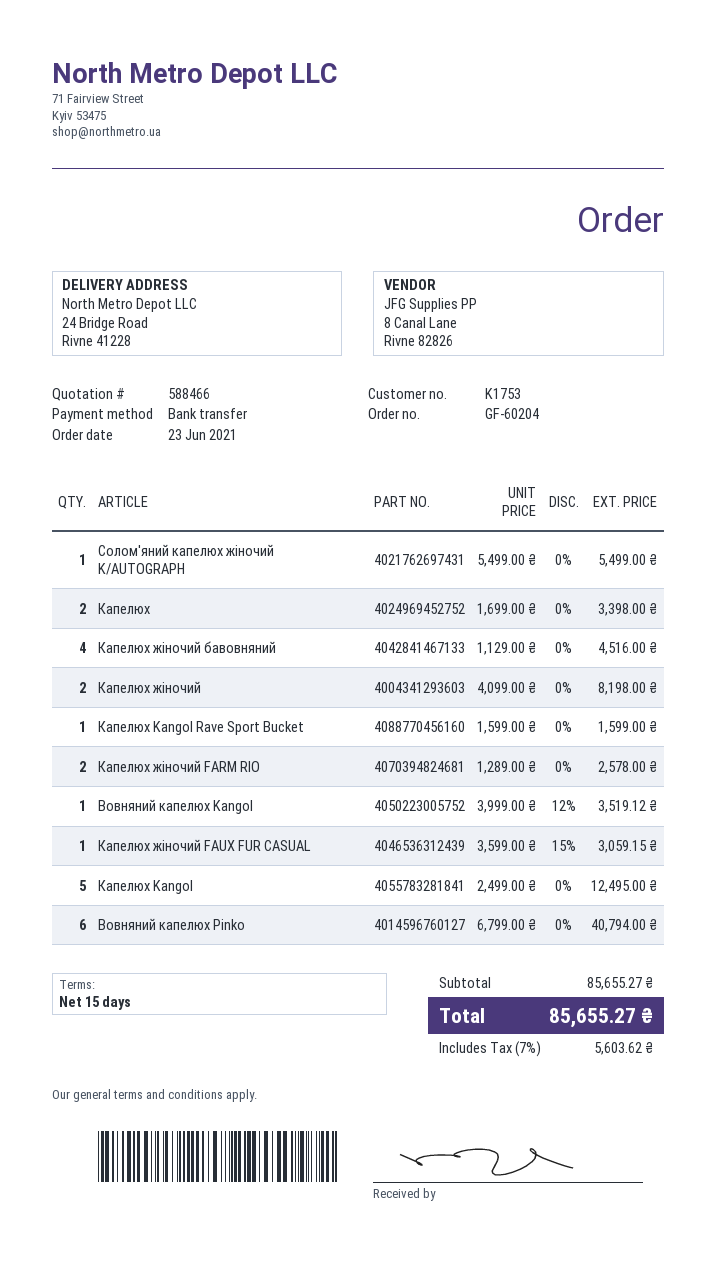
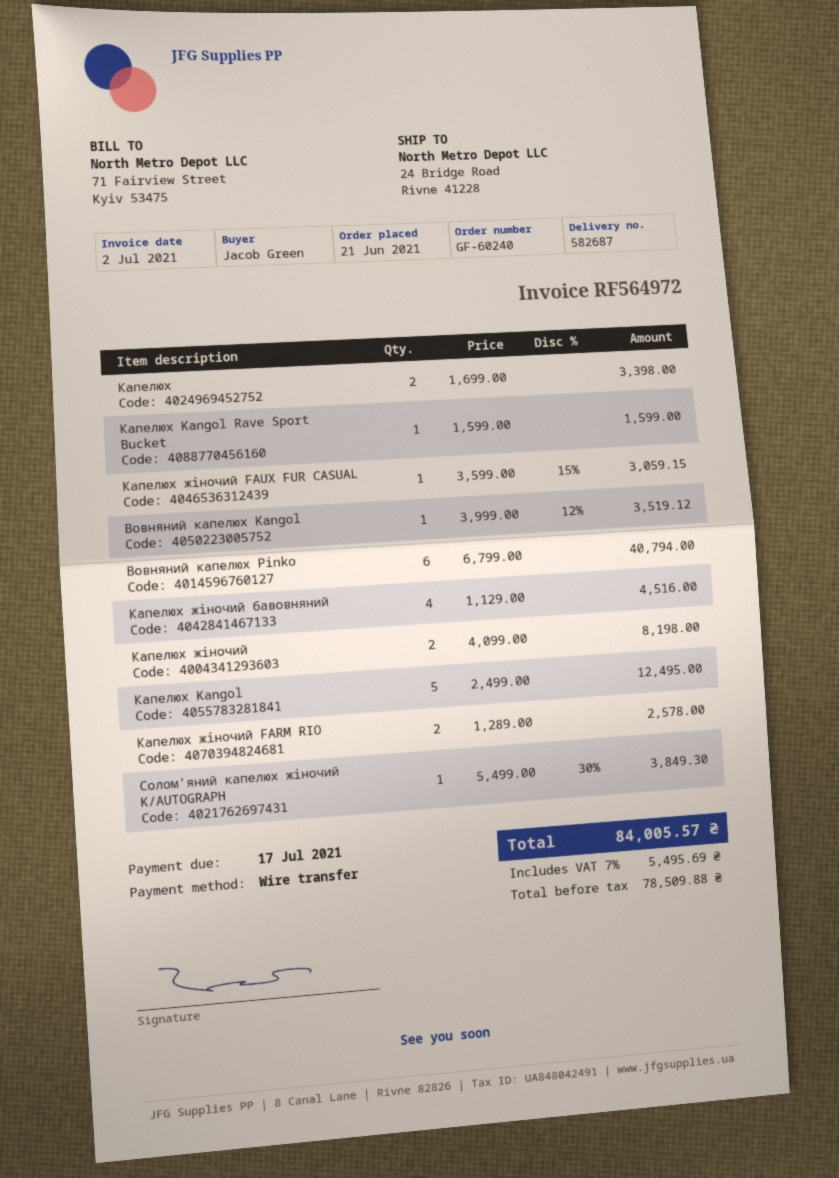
order number: GF-60204 -> GF-60240
order date: 2021-06-23 -> 2021-06-21
Солом'яний капелюх жіночий K/AUTOGRAPH: 1 x 5499.00 = 5499.00 -> 1 x 5499.00 - 30% = 3849.30
tax: 7% = 5603.62 -> 7% = 5495.69
total: 85655.27 -> 84005.57

